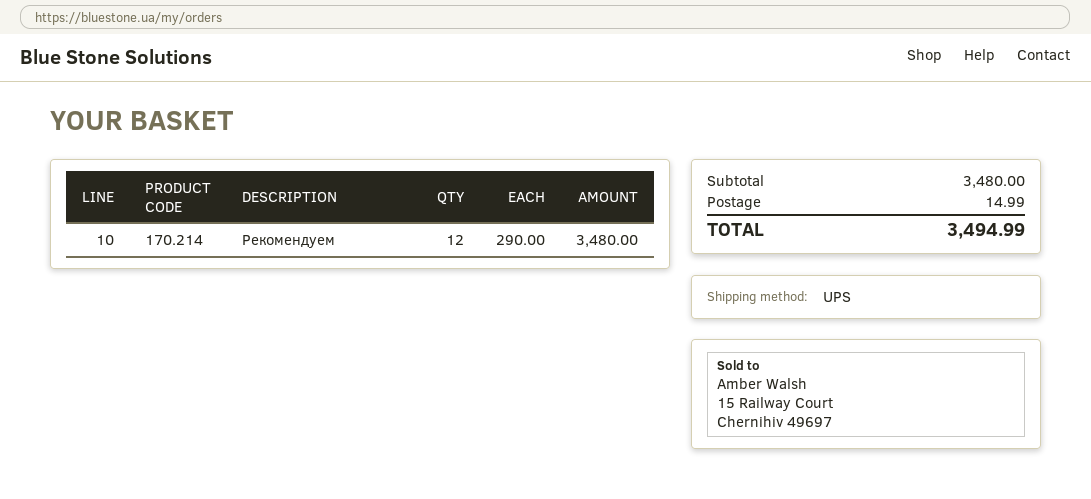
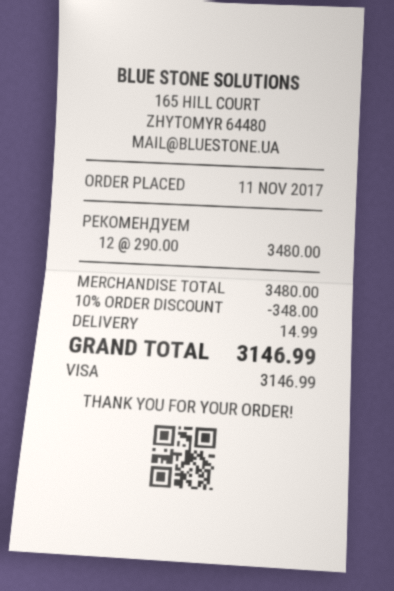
discount: none -> 10% = 348.00
total: 3494.99 -> 3146.99

